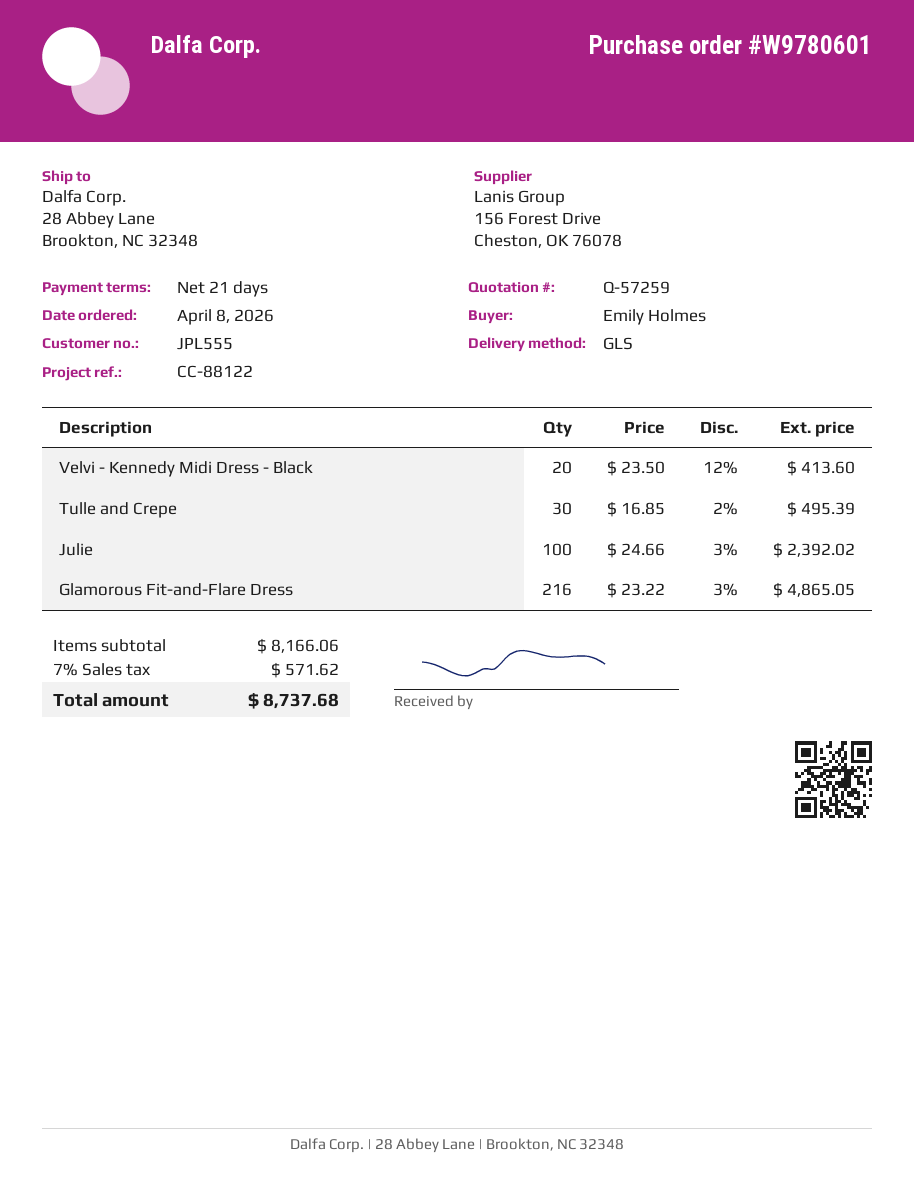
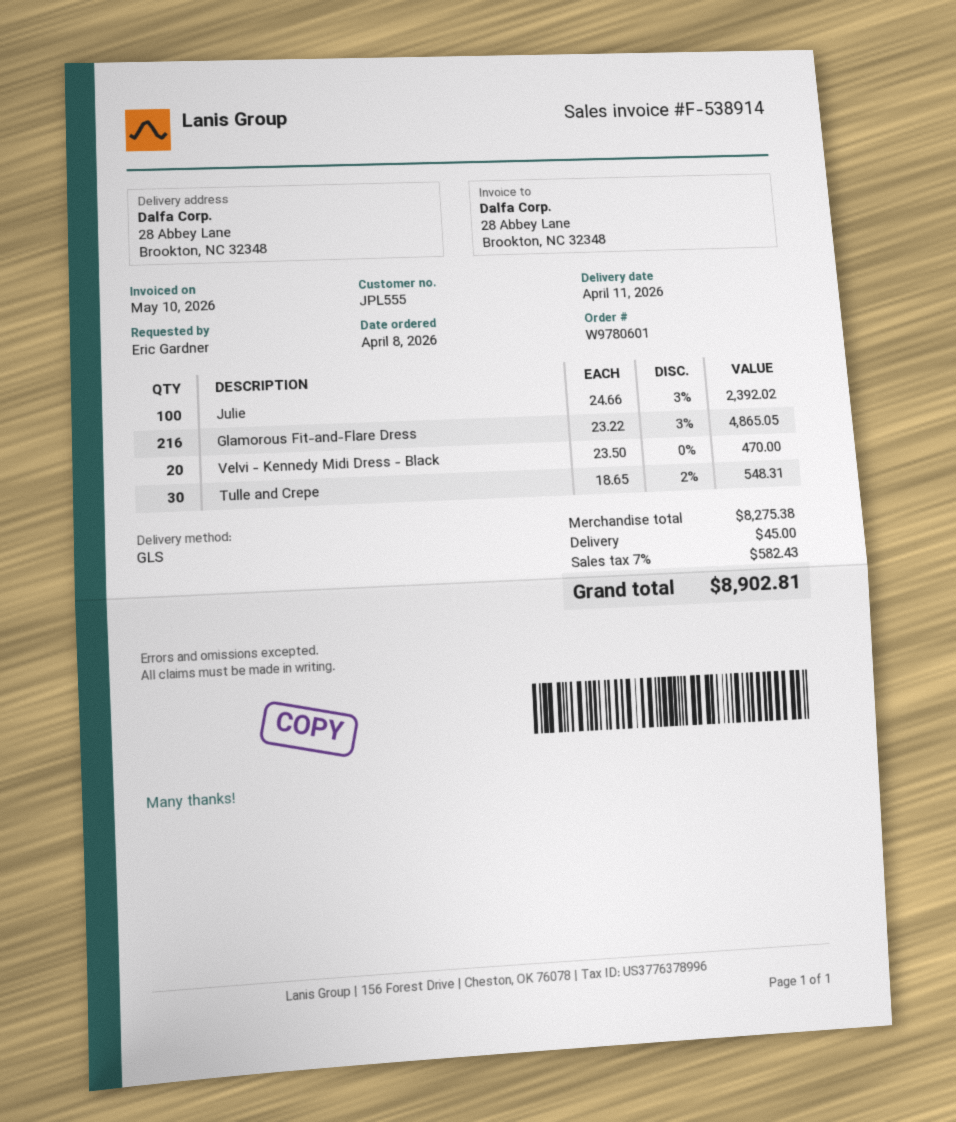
ordered by: Emily Holmes -> Eric Gardner
Velvi - Kennedy Midi Dress - Black: 20 x 23.50 - 12% = 413.60 -> 20 x 23.50 = 470.00
Tulle and Crepe: 30 x 16.85 - 2% = 495.39 -> 30 x 18.65 - 2% = 548.31
subtotal: 8166.06 -> 8275.38
shipping: none -> 45.00
tax: 7% = 571.62 -> 7% = 582.43
total: 8737.68 -> 8902.81

